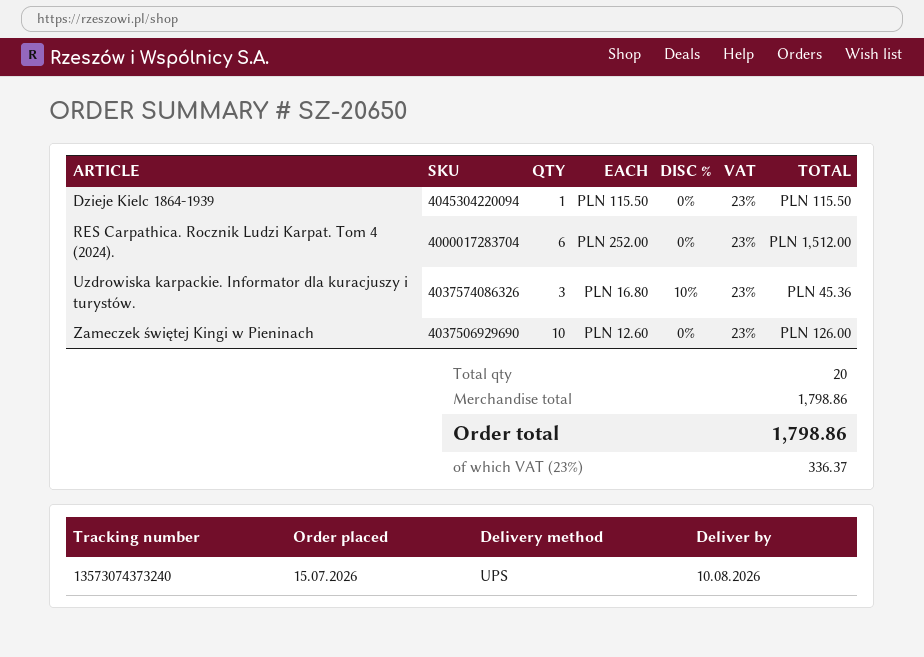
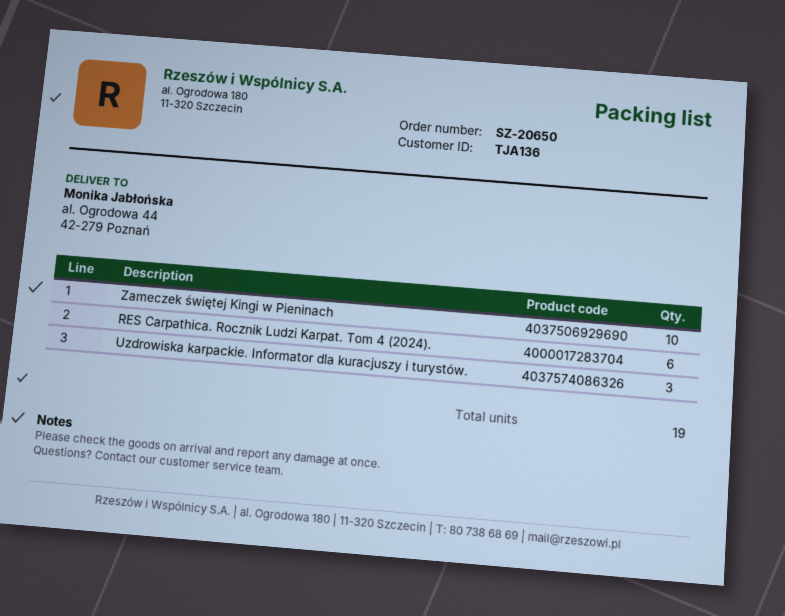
Dzieje Kielc 1864-1939: 1 -> none
total quantity: 20 -> 19

